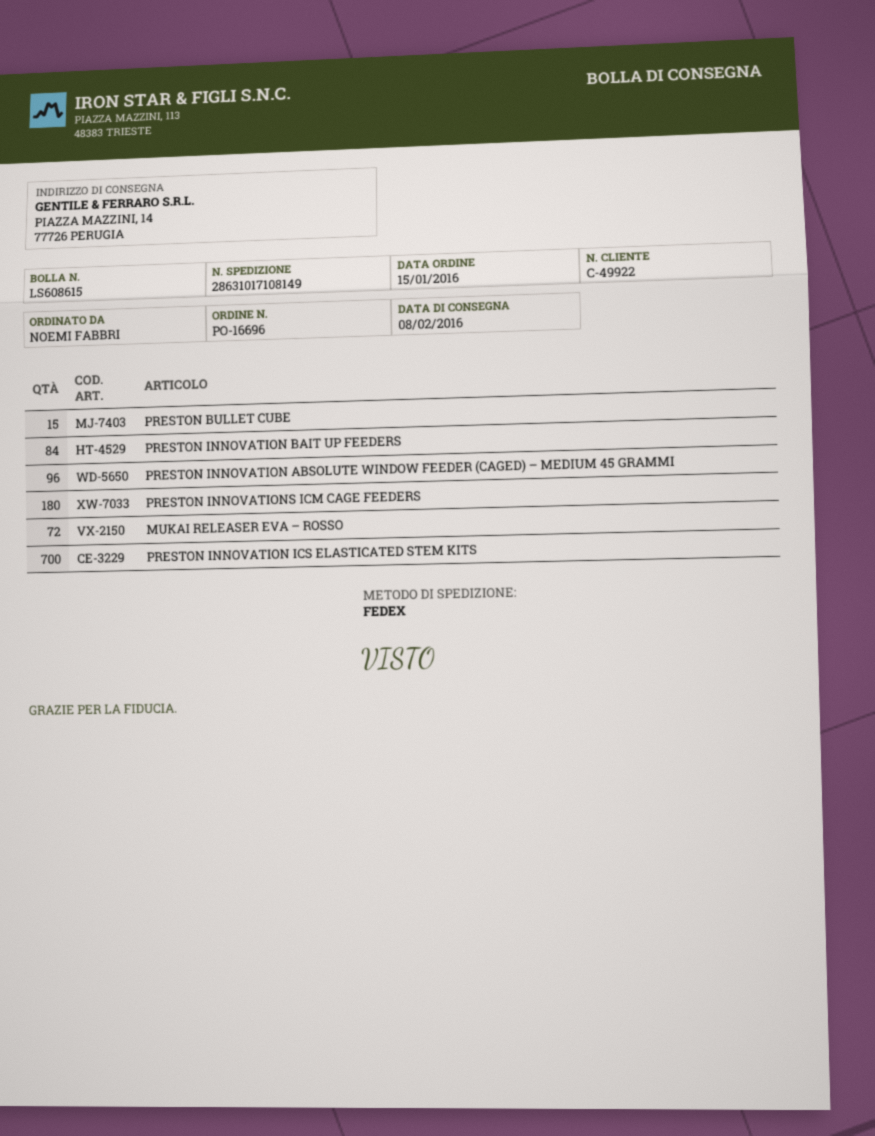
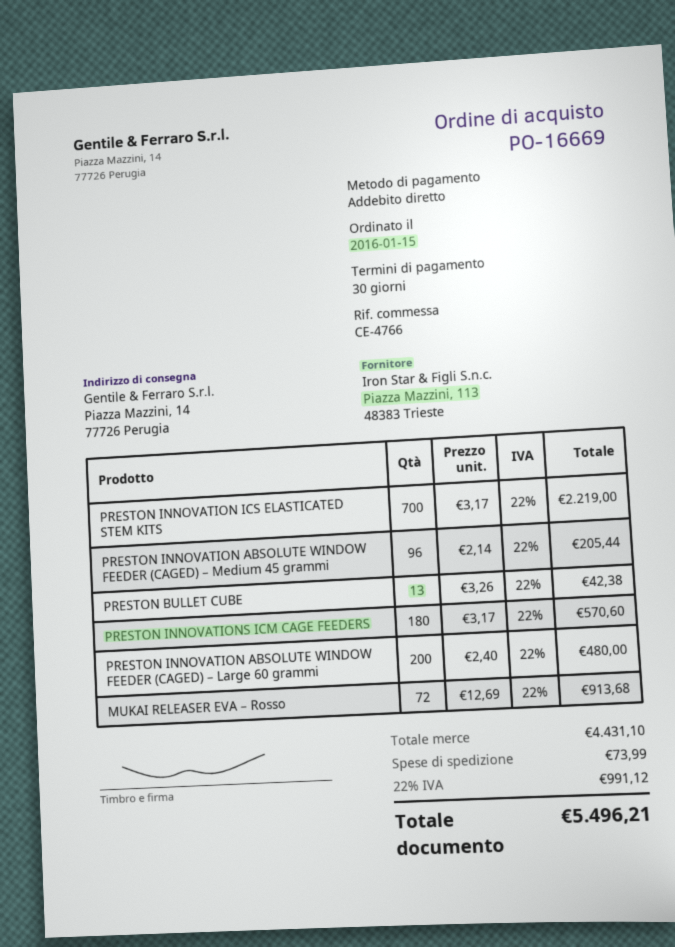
order number: PO-16696 -> PO-16669
PRESTON BULLET CUBE: 15 -> 13
PRESTON INNOVATION BAIT UP FEEDERS: 84 -> none
PRESTON INNOVATION ABSOLUTE WINDOW FEEDER (CAGED) – Large 60 grammi: none -> 200

